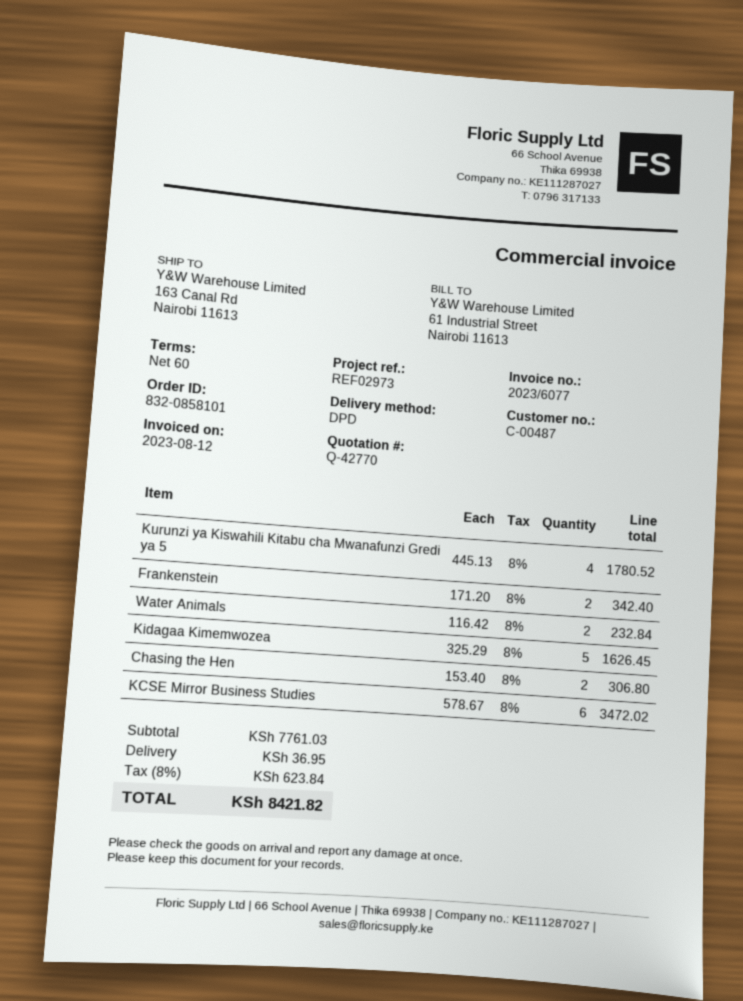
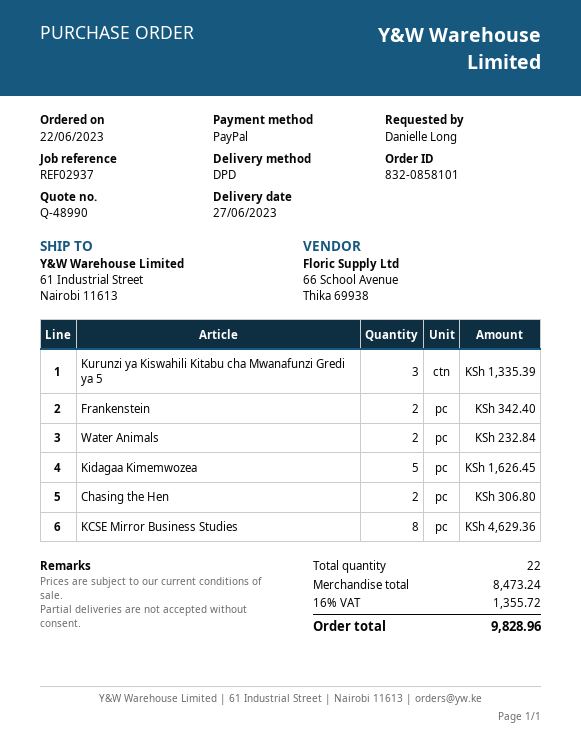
quote number: Q-42770 -> Q-48990
reference: REF02973 -> REF02937
ship to: 163 Canal Rd, Nairobi 11613 -> 61 Industrial Street, Nairobi 11613
Kurunzi ya Kiswahili Kitabu cha Mwanafunzi Gredi ya 5: 4 for 1780.52 -> 3 for 1335.39
KCSE Mirror Business Studies: 6 for 3472.02 -> 8 for 4629.36
subtotal: 7761.03 -> 8473.24
shipping: 36.95 -> none
tax: 8% = 623.84 -> 16% = 1355.72
total: 8421.82 -> 9828.96

